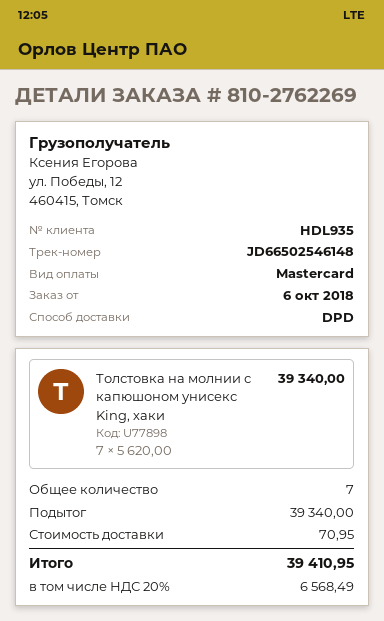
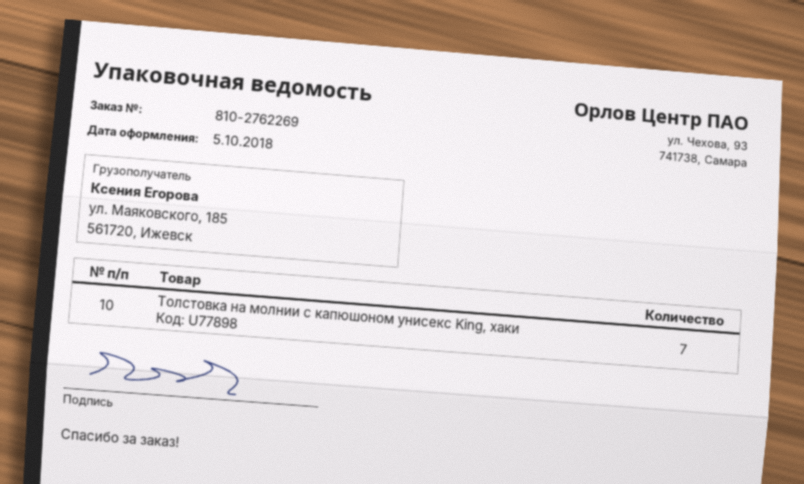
order date: 2018-10-06 -> 2018-10-05
ship to: ул. Победы, 12, 460415, Томск -> ул. Маяковского, 185, 561720, Ижевск

